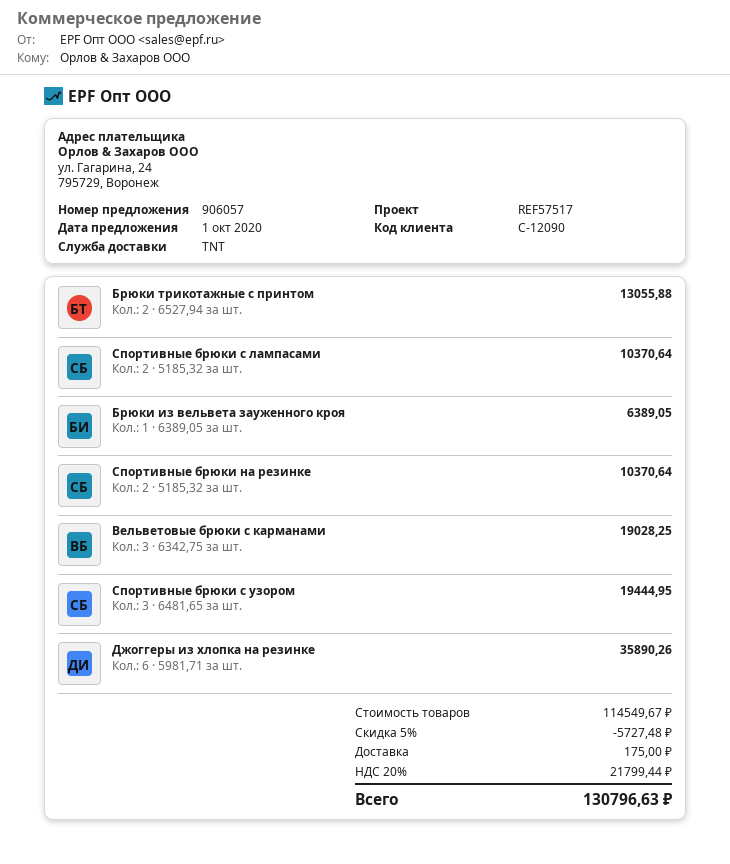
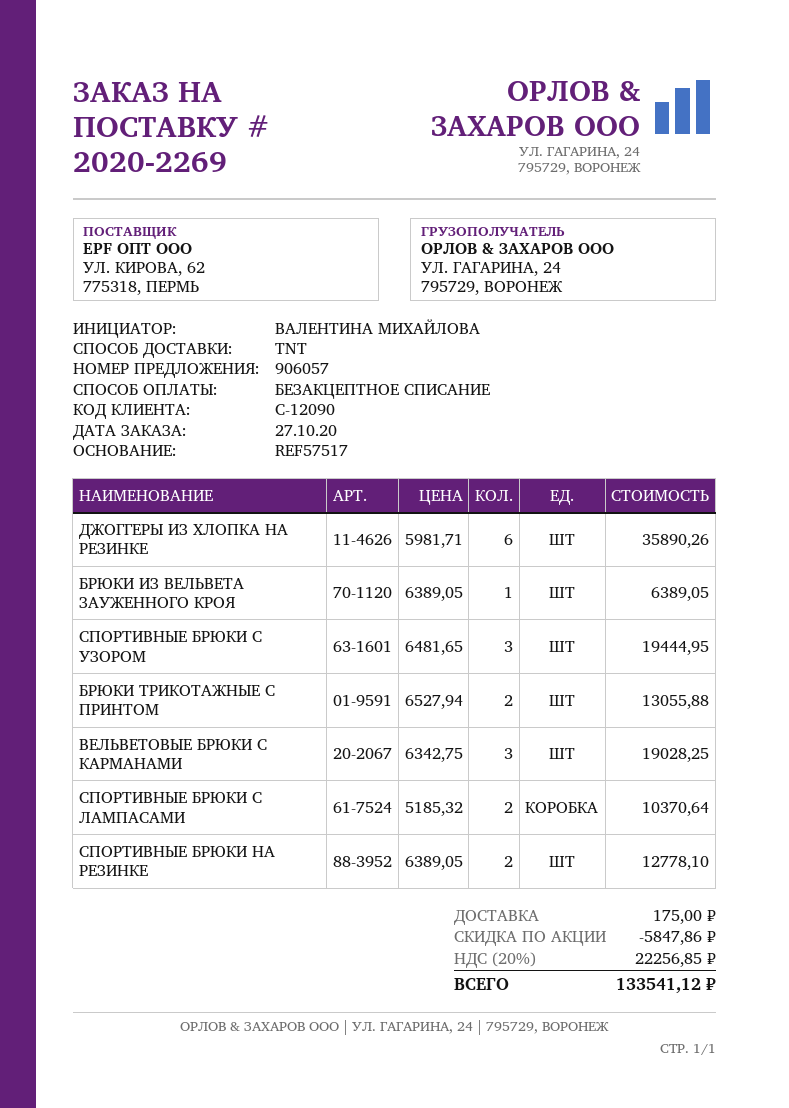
Спортивные брюки на резинке: 2 x 5185.32 = 10370.64 -> 2 x 6389.05 = 12778.10
discount: 5727.48 -> 5847.86
tax: 20% = 21799.44 -> 20% = 22256.85
total: 130796.63 -> 133541.12

